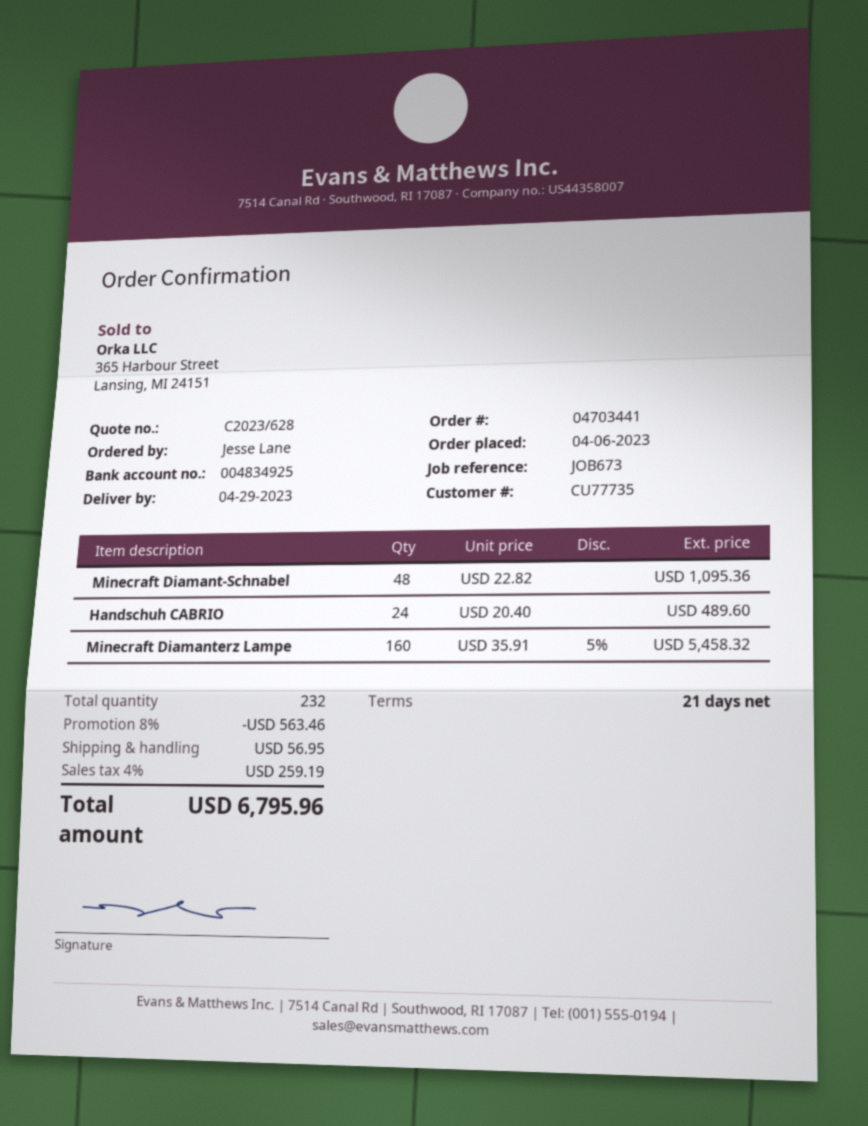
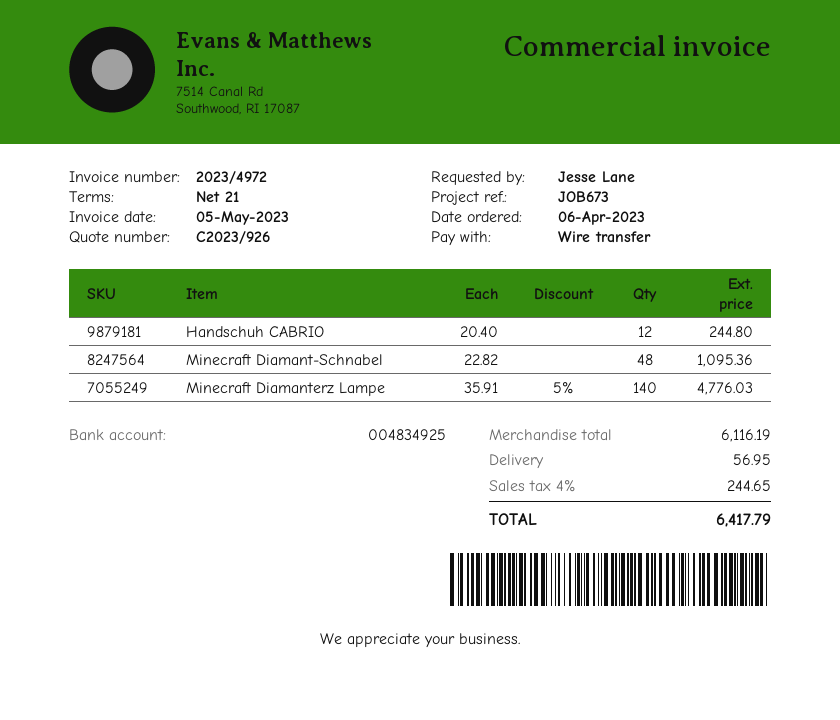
quote number: C2023/628 -> C2023/926
Handschuh CABRIO: 24 x 20.40 = 489.60 -> 12 x 20.40 = 244.80
Minecraft Diamanterz Lampe: 160 x 35.91 - 5% = 5458.32 -> 140 x 35.91 - 5% = 4776.03
discount: 8% = 563.46 -> none
tax: 4% = 259.19 -> 4% = 244.65
total: 6795.96 -> 6417.79

